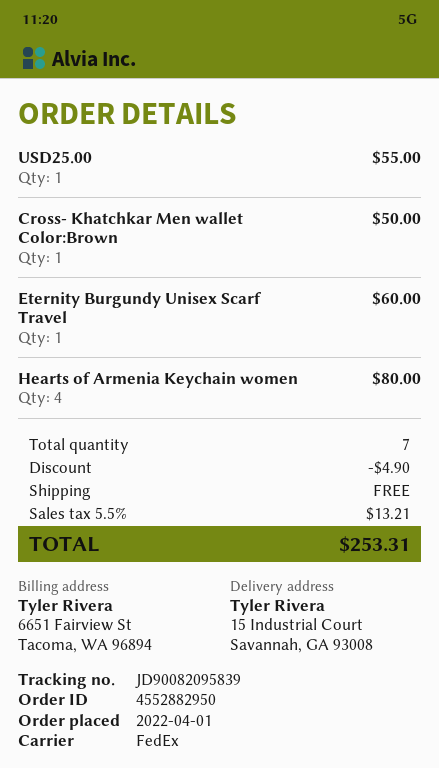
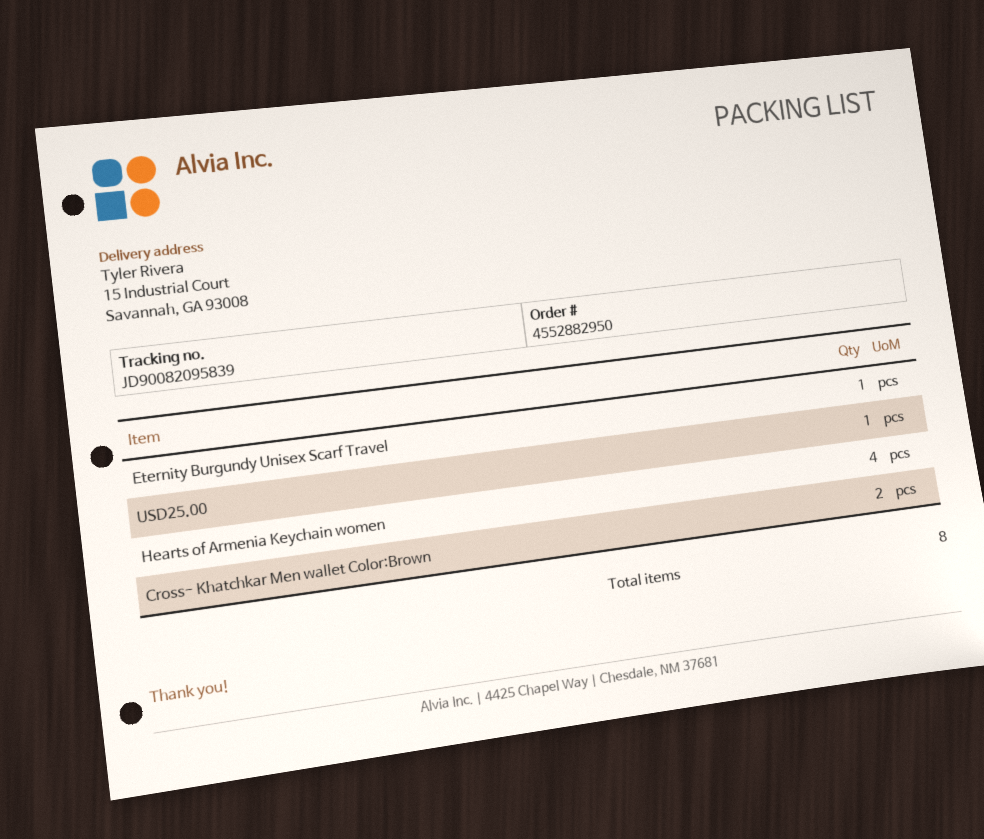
Cross- Khatchkar Men wallet Color:Brown: 1 -> 2
total quantity: 7 -> 8

